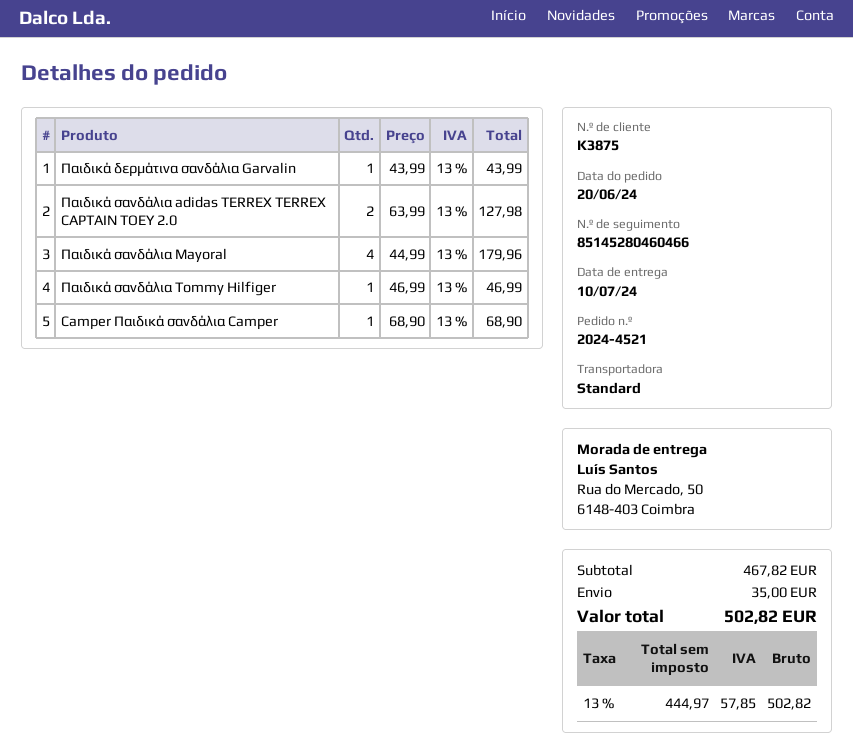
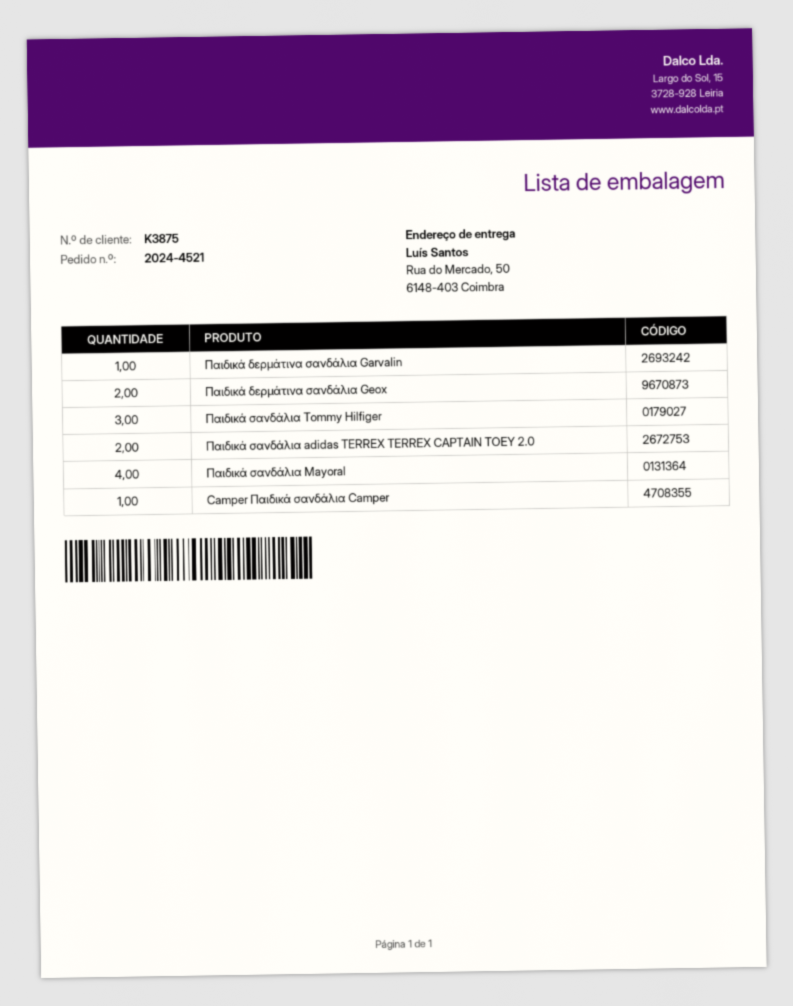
Παιδικά σανδάλια Tommy Hilfiger: 1 -> 3
Παιδικά δερμάτινα σανδάλια Geox: none -> 2

